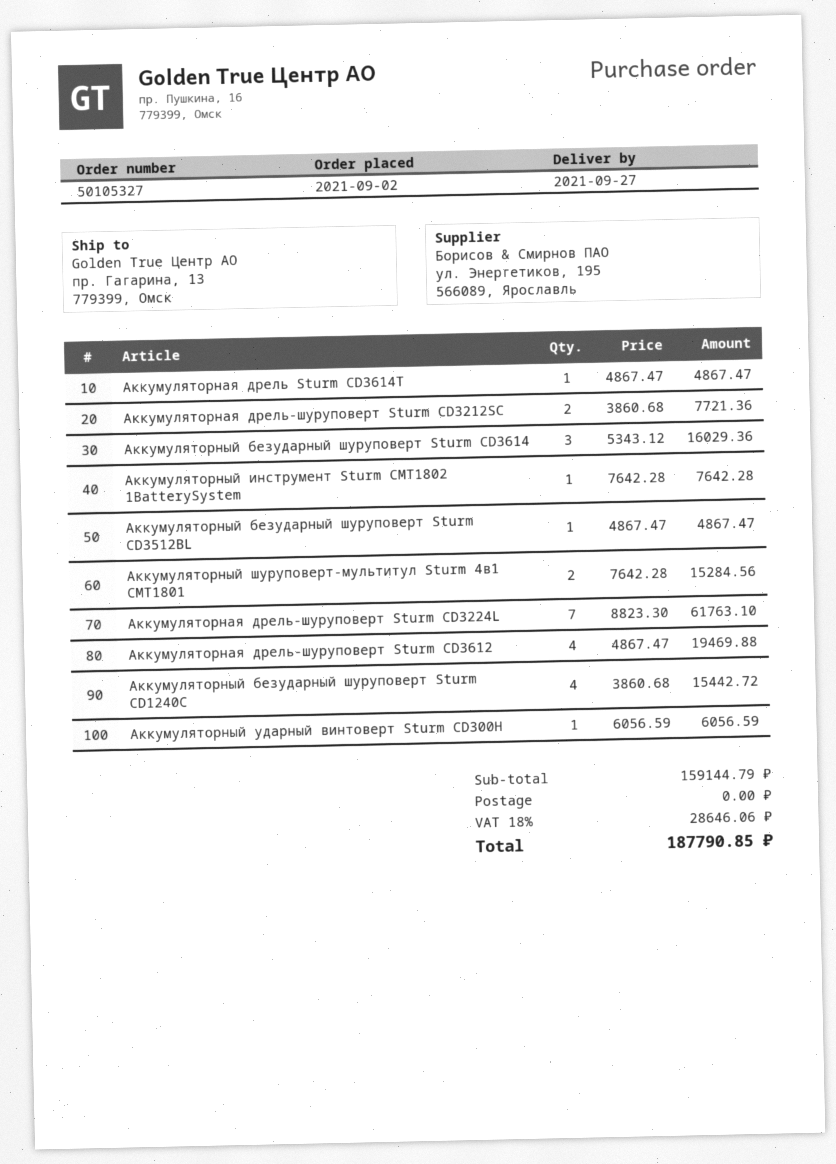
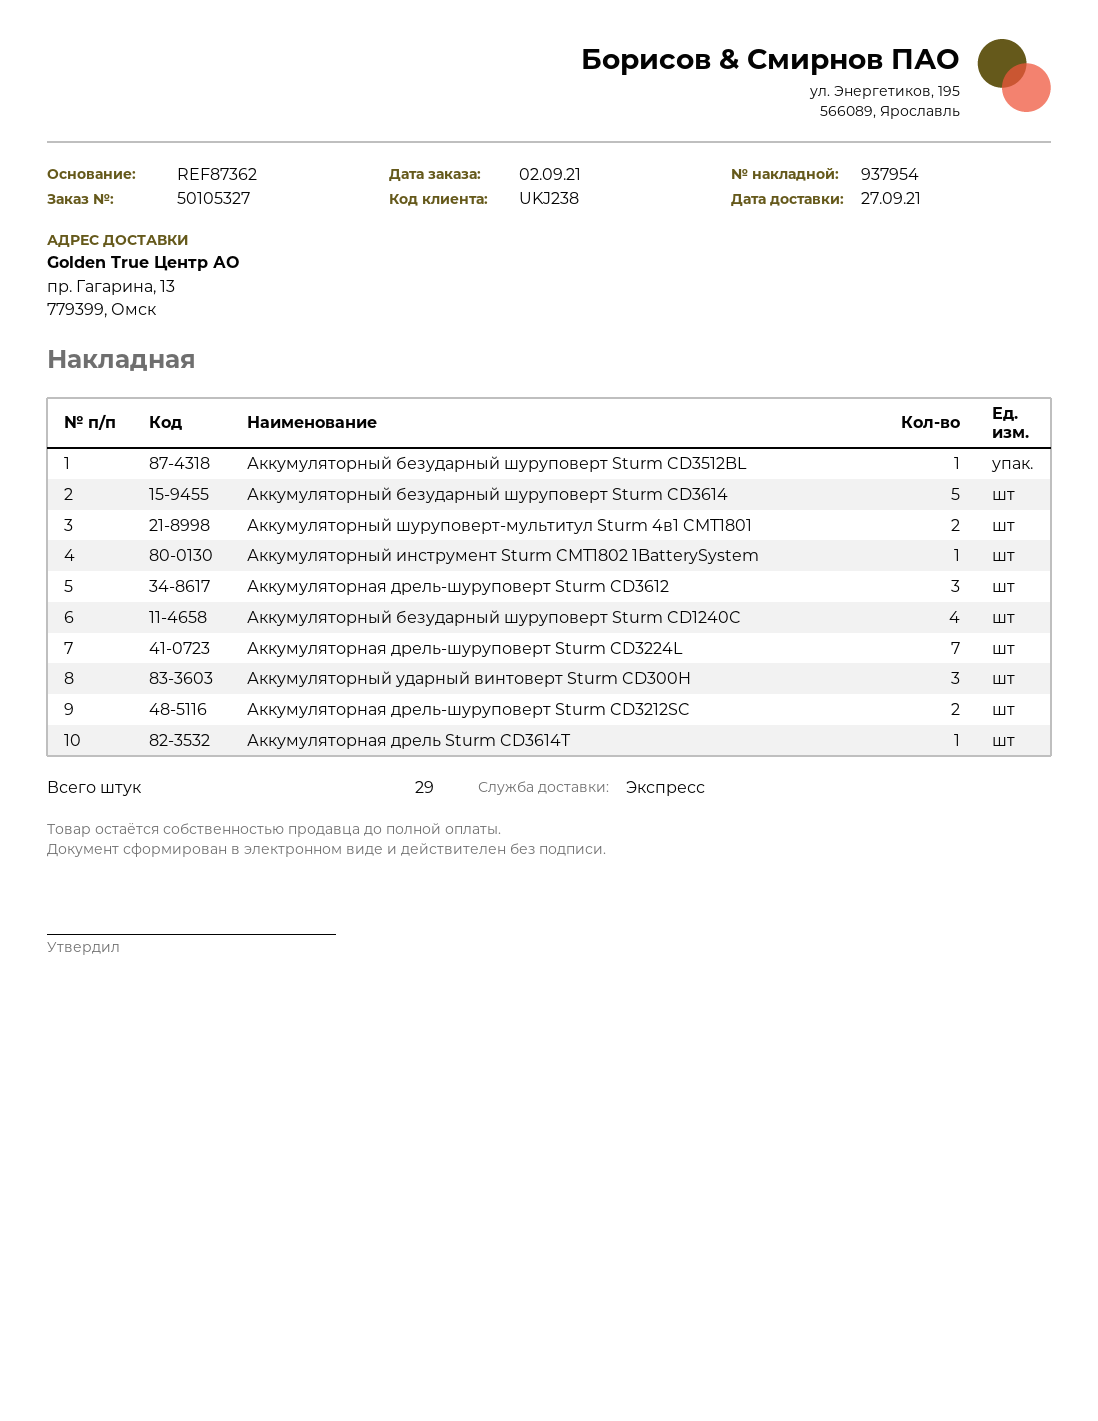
Аккумуляторный безударный шуруповерт Sturm CD3614: 3 -> 5
Аккумуляторная дрель-шуруповерт Sturm CD3612: 4 -> 3
Аккумуляторный ударный винтоверт Sturm CD300H: 1 -> 3

